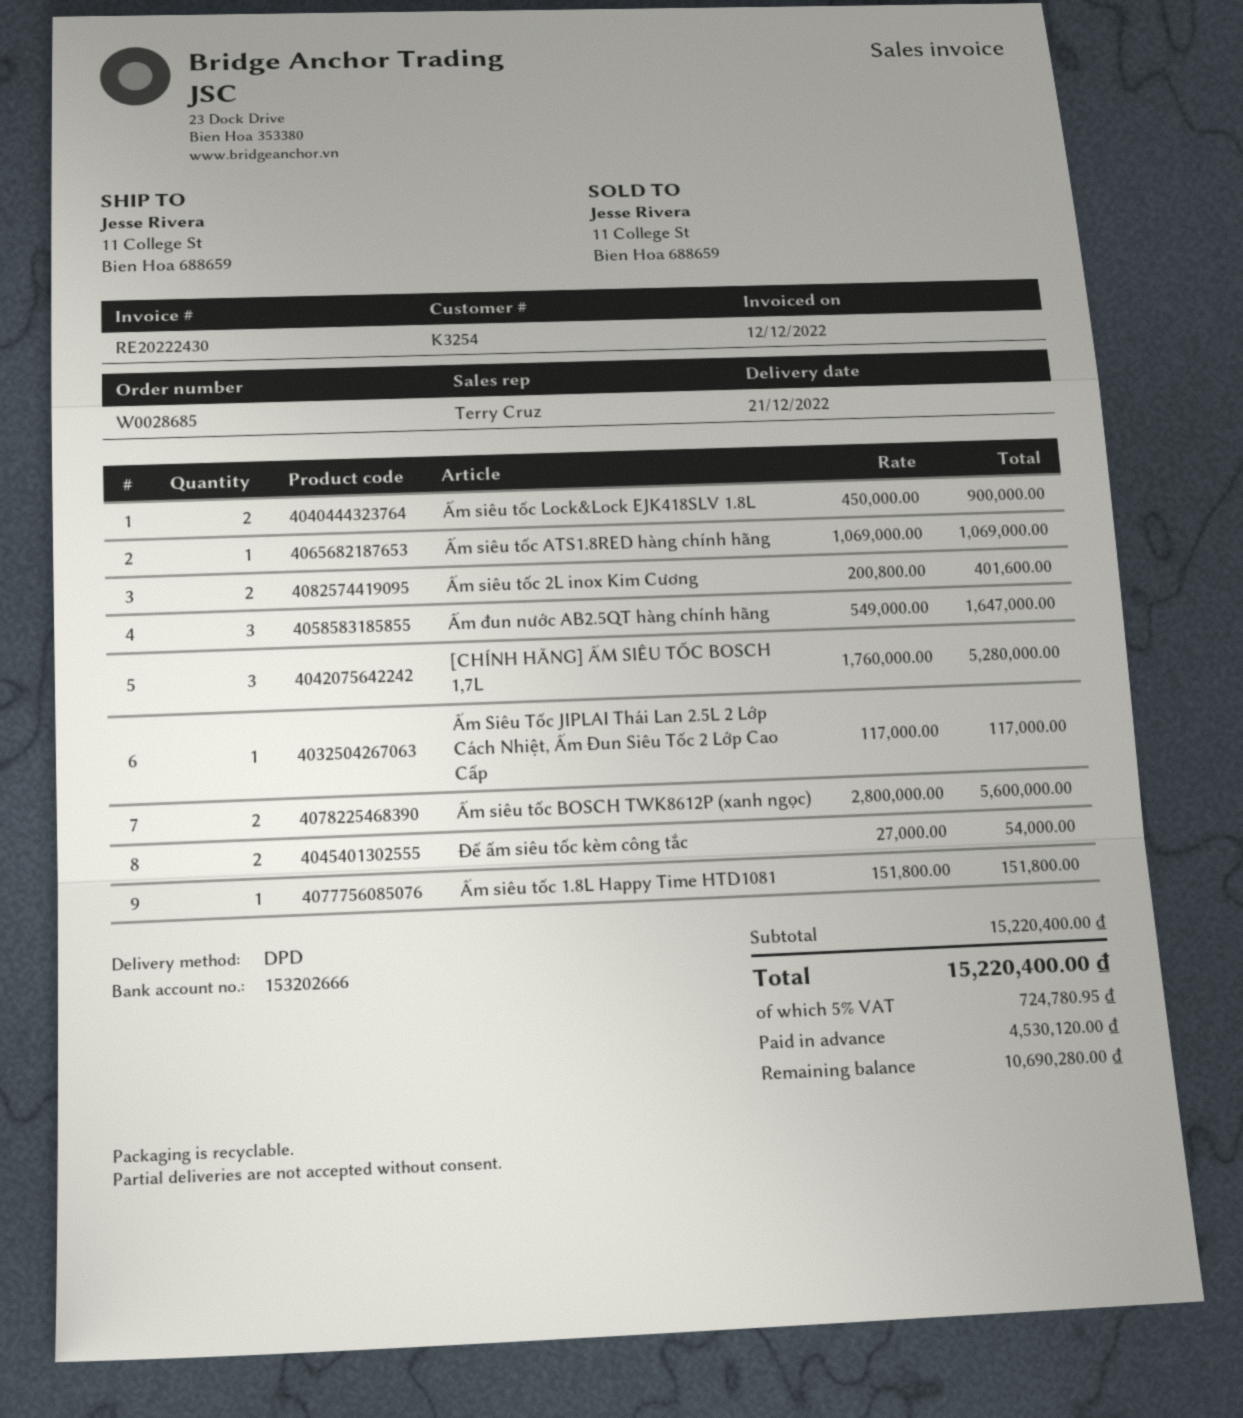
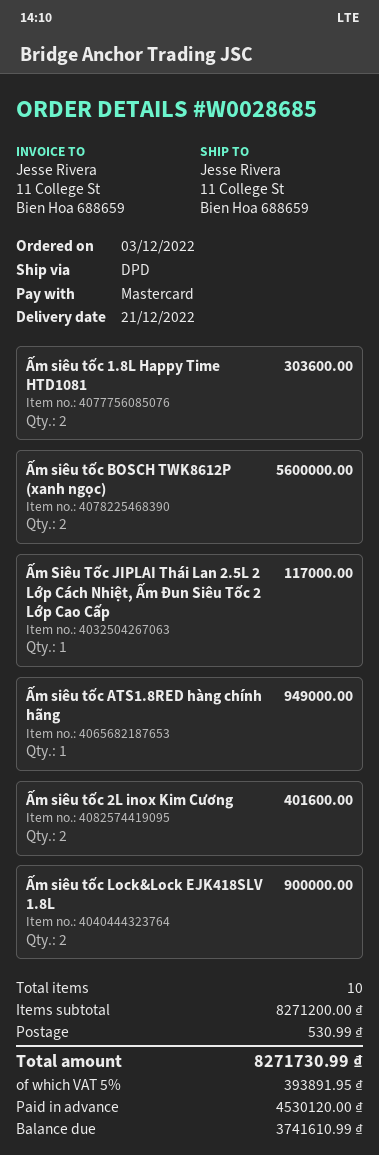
Ấm siêu tốc ATS1.8RED hàng chính hãng: 1 for 1069000.00 -> 1 for 949000.00
Ấm đun nước AB2.5QT hàng chính hãng: 3 for 1647000.00 -> none
[CHÍNH HÃNG] ẤM SIÊU TỐC BOSCH 1,7L: 3 for 5280000.00 -> none
Đế ấm siêu tốc kèm công tắc: 2 for 54000.00 -> none
Ấm siêu tốc 1.8L Happy Time HTD1081: 1 for 151800.00 -> 2 for 303600.00
subtotal: 15220400.00 -> 8271200.00
shipping: none -> 530.99
tax: 5% = 724780.95 -> 5% = 393891.95
total: 15220400.00 -> 8271730.99
balance: 10690280.00 -> 3741610.99

